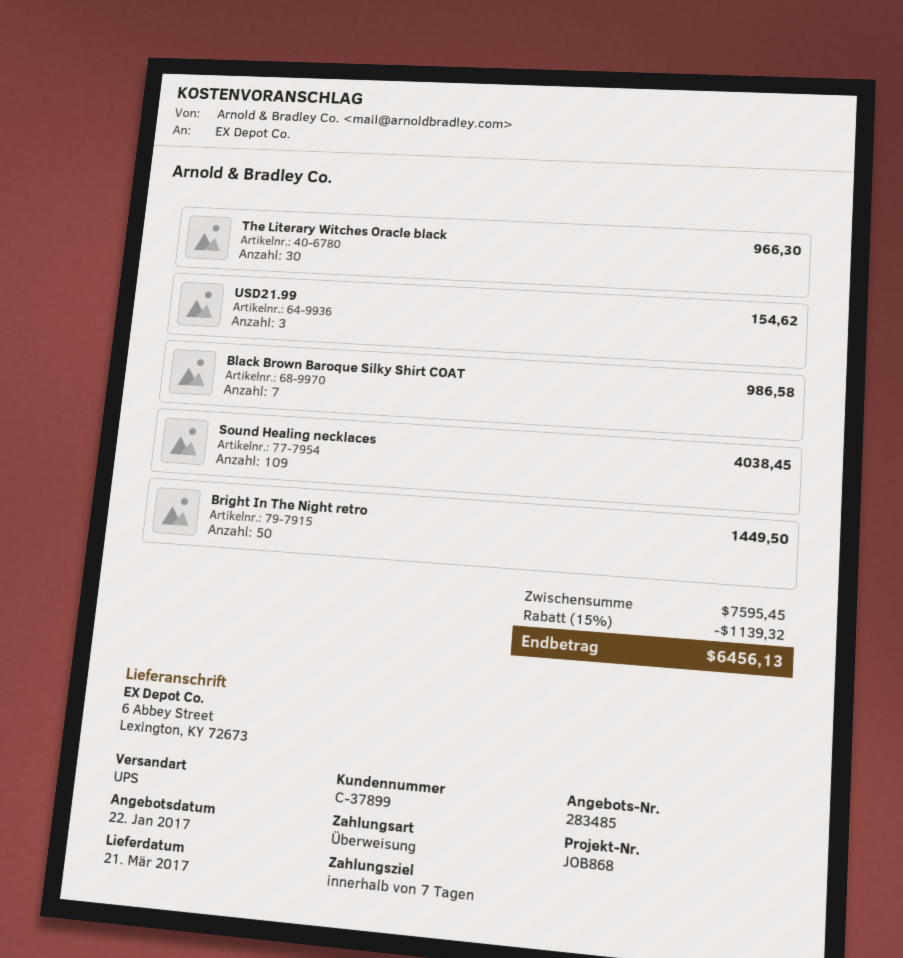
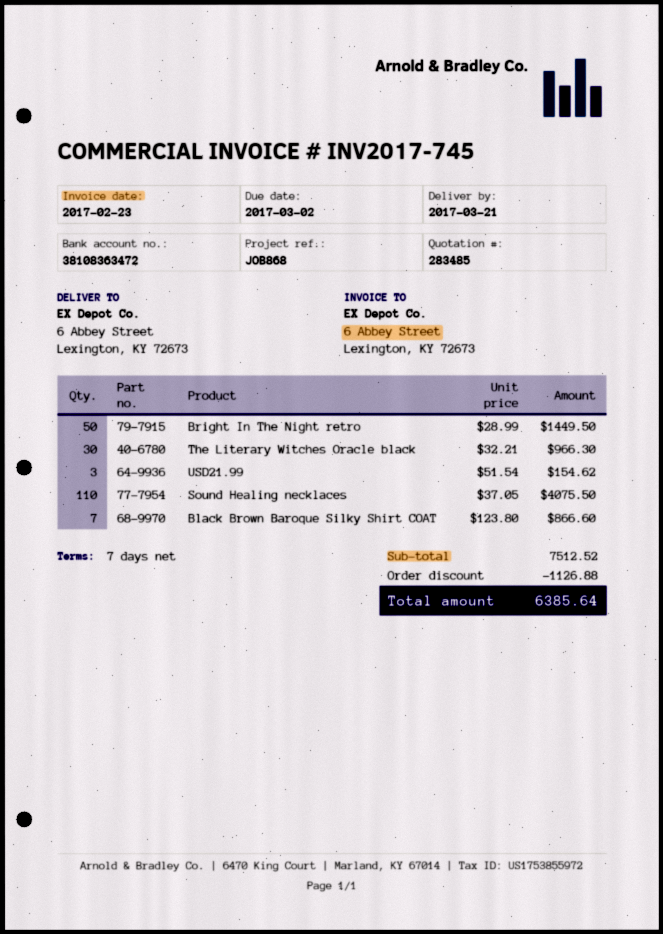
Black Brown Baroque Silky Shirt COAT: 7 for 986.58 -> 7 for 866.60
Sound Healing necklaces: 109 for 4038.45 -> 110 for 4075.50
subtotal: 7595.45 -> 7512.52
discount: 1139.32 -> 1126.88
total: 6456.13 -> 6385.64

